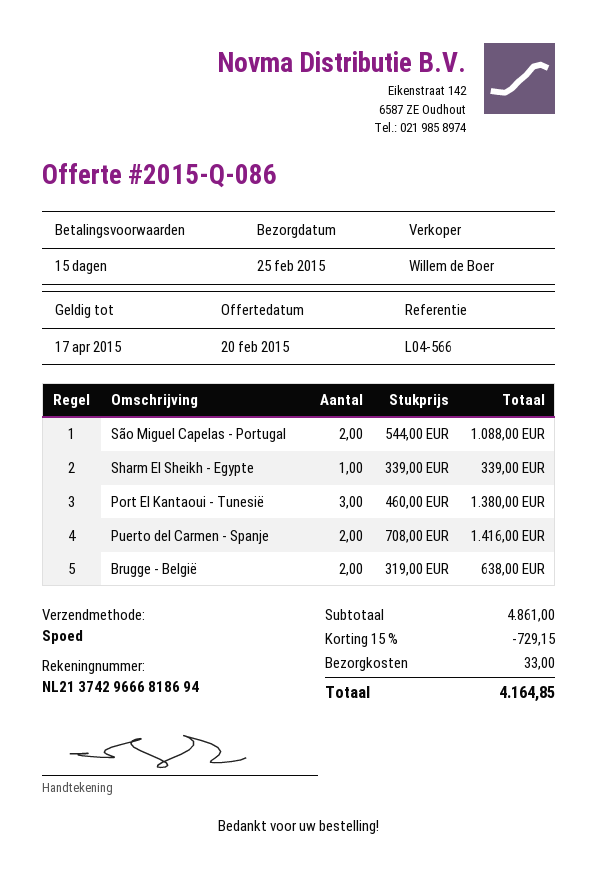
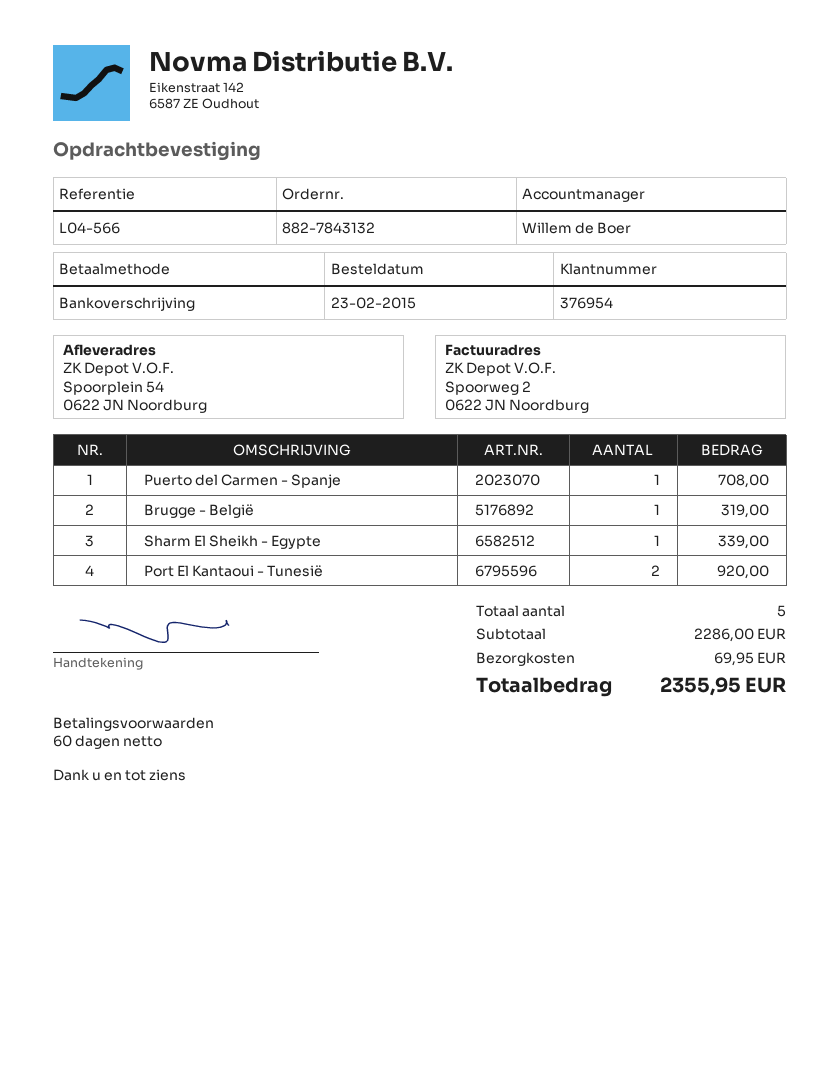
payment terms: 15 days -> 60 days
São Miguel Capelas - Portugal: 2 for 1088.00 -> none
Port El Kantaoui - Tunesië: 3 for 1380.00 -> 2 for 920.00
Puerto del Carmen - Spanje: 2 for 1416.00 -> 1 for 708.00
Brugge - België: 2 for 638.00 -> 1 for 319.00
subtotal: 4861.00 -> 2286.00
discount: 15% = 729.15 -> none
shipping: 33.00 -> 69.95
total: 4164.85 -> 2355.95

